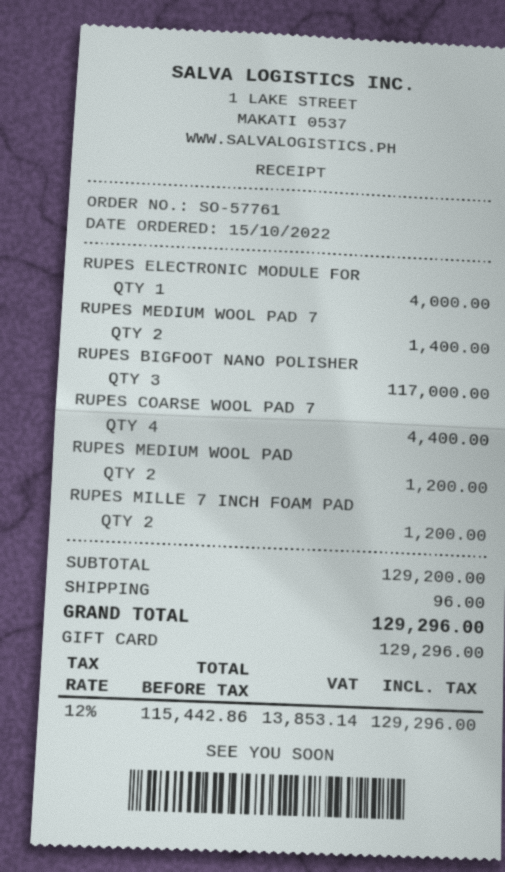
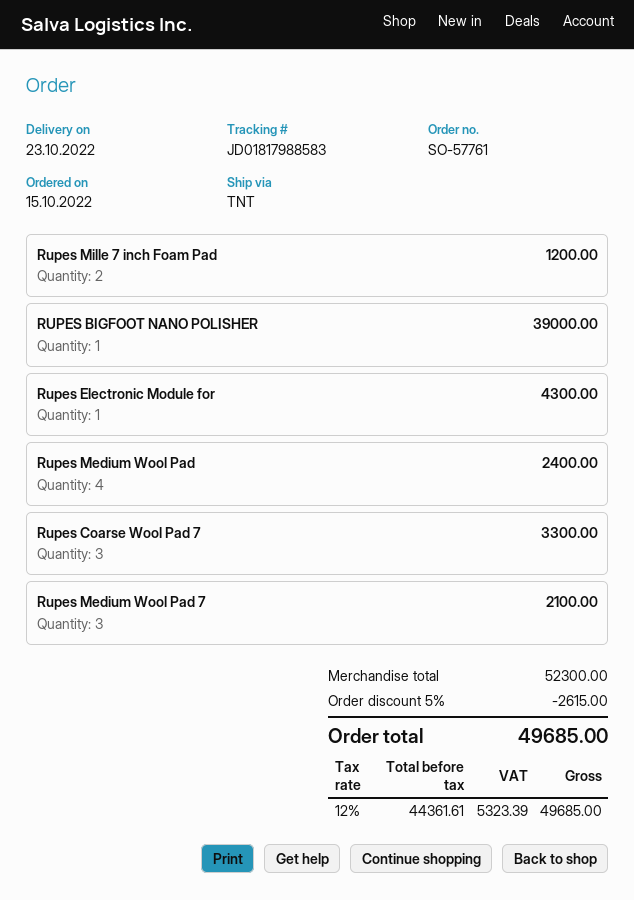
RUPES ELECTRONIC MODULE FOR: 1 for 4000.00 -> 1 for 4300.00
RUPES MEDIUM WOOL PAD 7: 2 for 1400.00 -> 3 for 2100.00
RUPES BIGFOOT NANO POLISHER: 3 for 117000.00 -> 1 for 39000.00
RUPES COARSE WOOL PAD 7: 4 for 4400.00 -> 3 for 3300.00
RUPES MEDIUM WOOL PAD: 2 for 1200.00 -> 4 for 2400.00
subtotal: 129200.00 -> 52300.00
discount: none -> 5% = 2615.00
shipping: 96.00 -> none
net: 115442.86 -> 44361.61
tax: 12% = 13853.14 -> 12% = 5323.39
total: 129296.00 -> 49685.00

